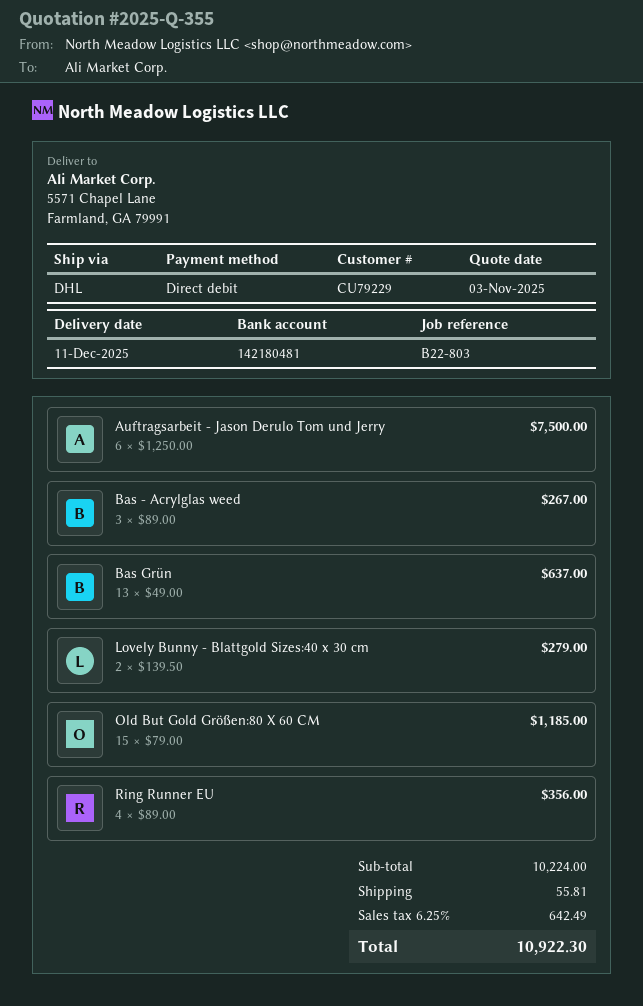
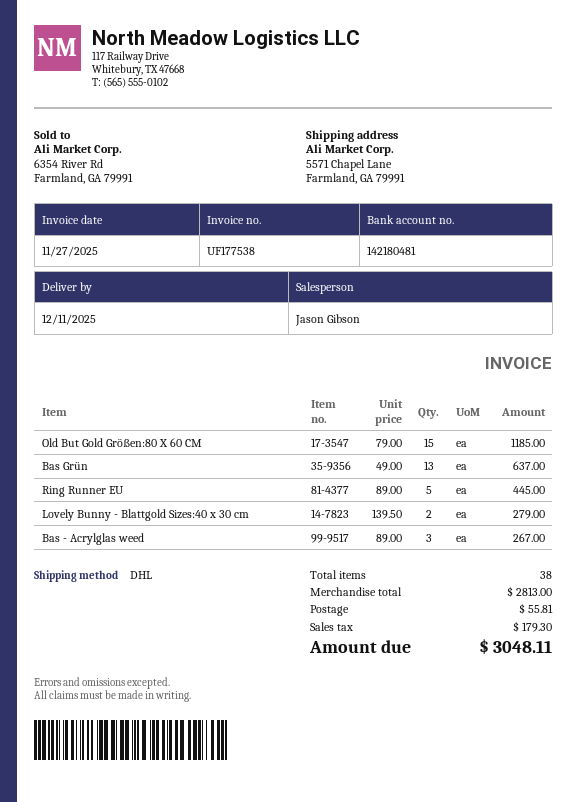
Auftragsarbeit - Jason Derulo Tom und Jerry: 6 x 1250.00 = 7500.00 -> none
Ring Runner EU: 4 x 89.00 = 356.00 -> 5 x 89.00 = 445.00
subtotal: 10224.00 -> 2813.00
tax: 642.49 -> 179.30
total: 10922.30 -> 3048.11

